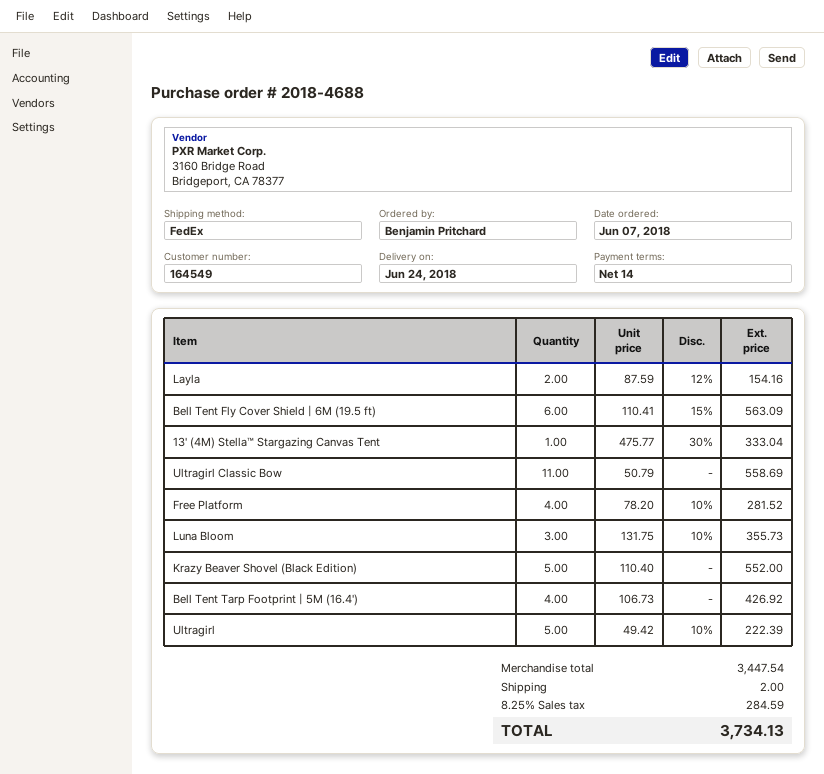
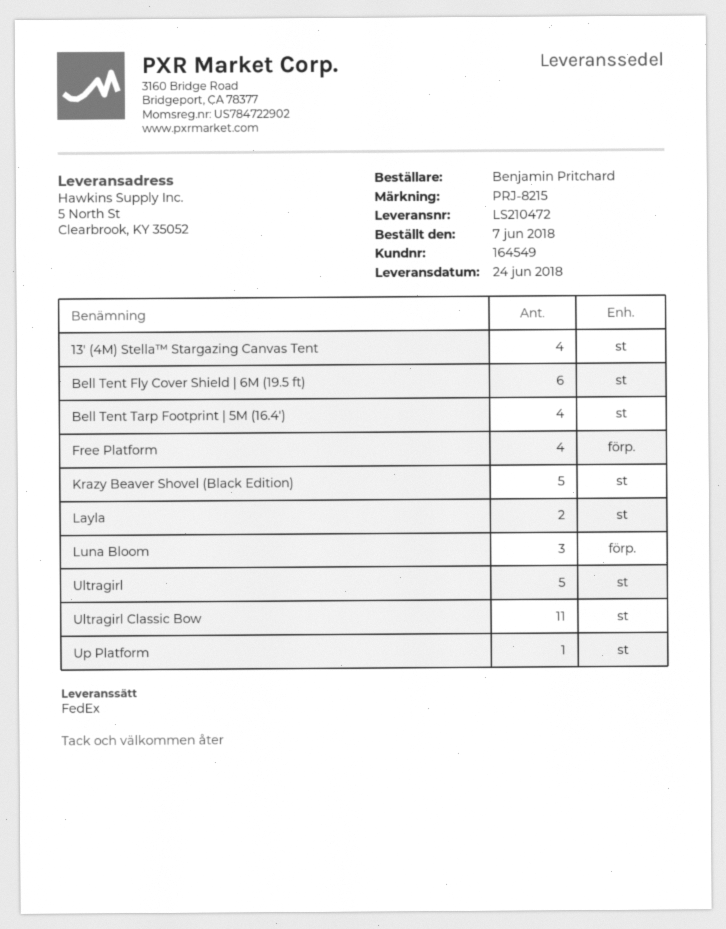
13' (4M) Stella™ Stargazing Canvas Tent: 1 -> 4
Up Platform: none -> 1

